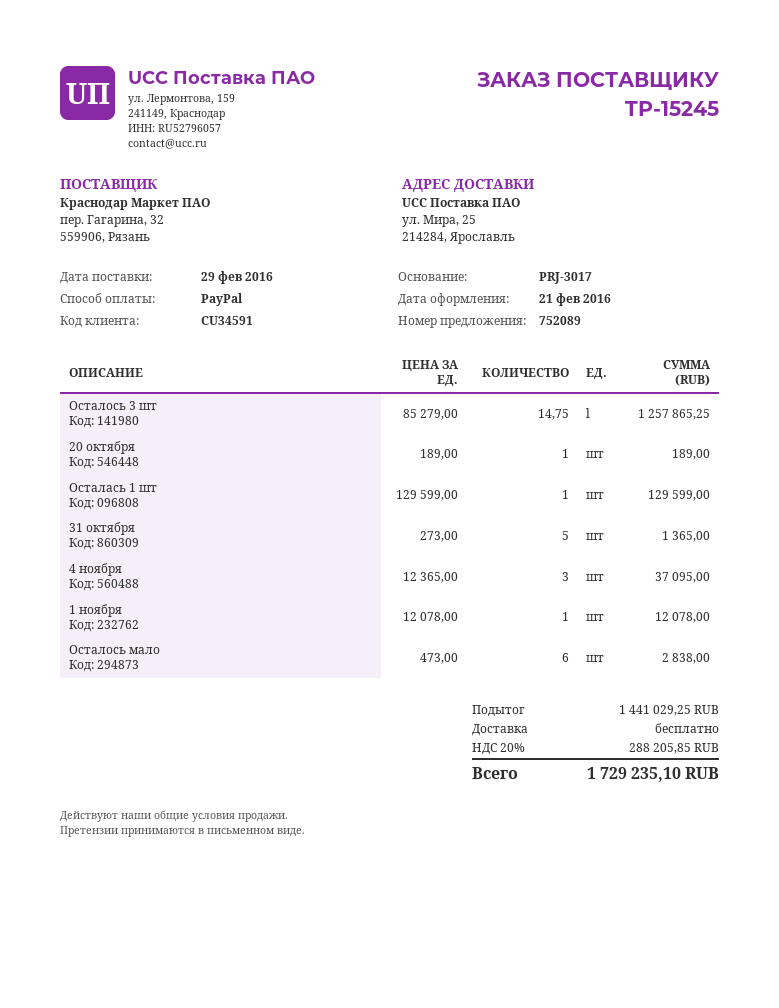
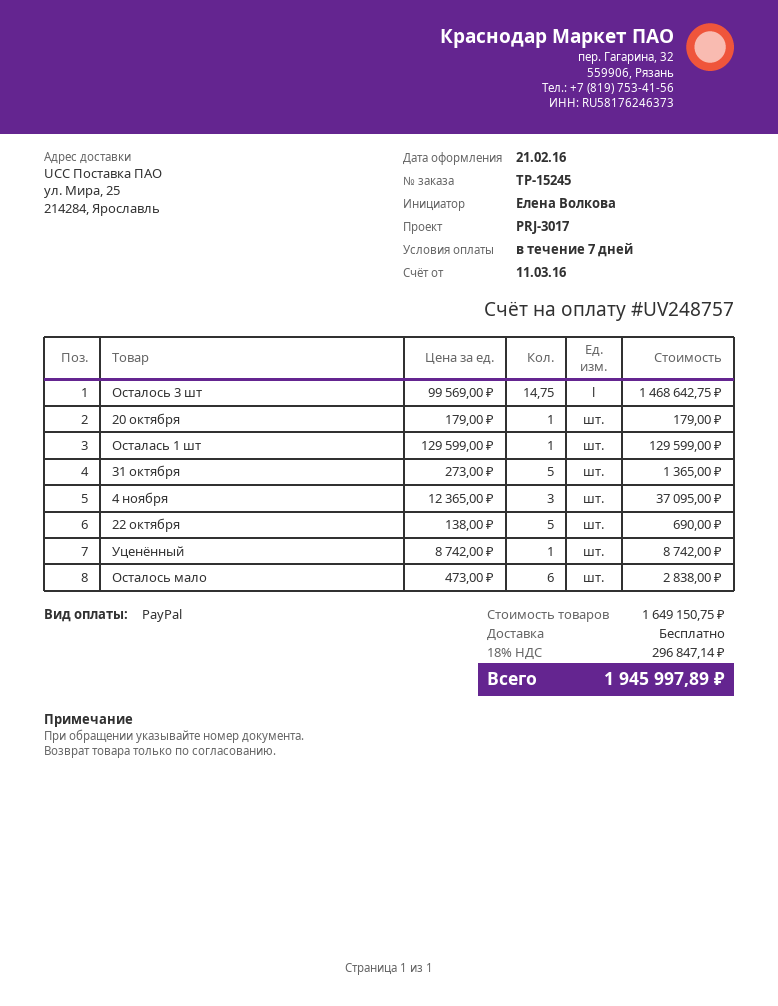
Осталось 3 шт: 14.75 x 85279.00 = 1257865.25 -> 14.75 x 99569.00 = 1468642.75
20 октября: 1 x 189.00 = 189.00 -> 1 x 179.00 = 179.00
1 ноября: 1 x 12078.00 = 12078.00 -> none
22 октября: none -> 5 x 138.00 = 690.00
Уценённый: none -> 1 x 8742.00 = 8742.00
subtotal: 1441029.25 -> 1649150.75
tax: 20% = 288205.85 -> 18% = 296847.14
total: 1729235.10 -> 1945997.89

